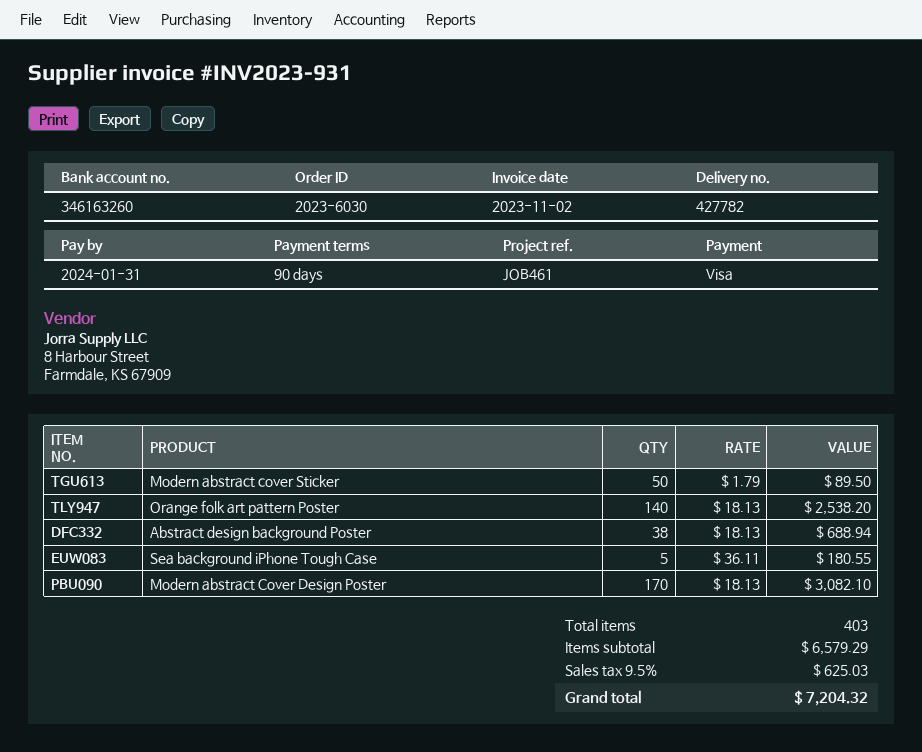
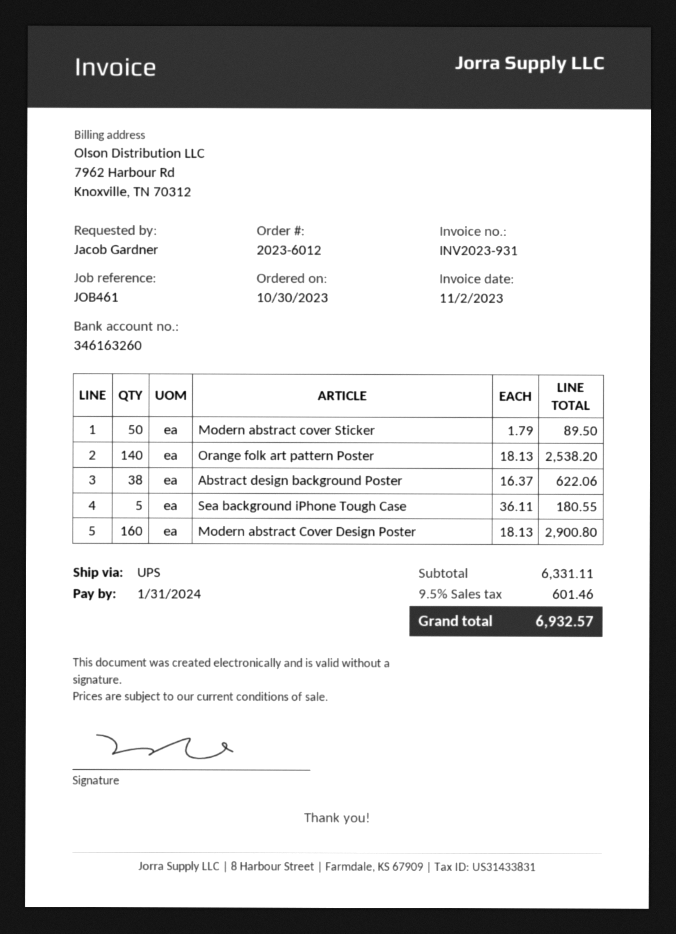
order number: 2023-6030 -> 2023-6012
Abstract design background Poster: 38 x 18.13 = 688.94 -> 38 x 16.37 = 622.06
Modern abstract Cover Design Poster: 170 x 18.13 = 3082.10 -> 160 x 18.13 = 2900.80
subtotal: 6579.29 -> 6331.11
tax: 9.5% = 625.03 -> 9.5% = 601.46
total: 7204.32 -> 6932.57

